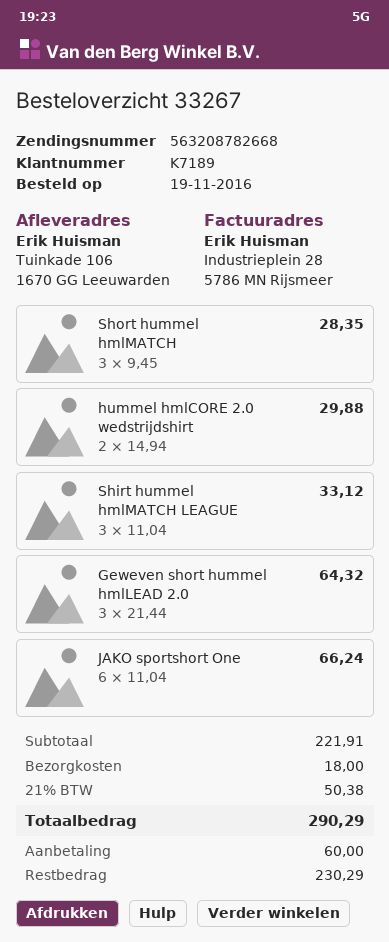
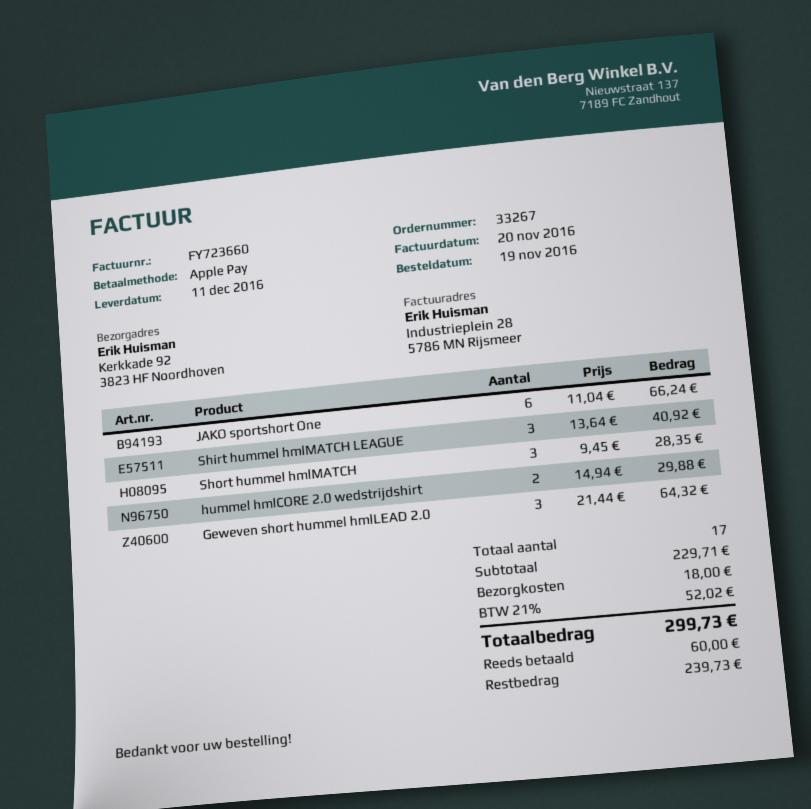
ship to: Tuinkade 106, 1670 GG Leeuwarden -> Kerkkade 92, 3823 HF Noordhoven
Shirt hummel hmlMATCH LEAGUE: 3 x 11.04 = 33.12 -> 3 x 13.64 = 40.92
subtotal: 221.91 -> 229.71
tax: 21% = 50.38 -> 21% = 52.02
total: 290.29 -> 299.73
balance: 230.29 -> 239.73

